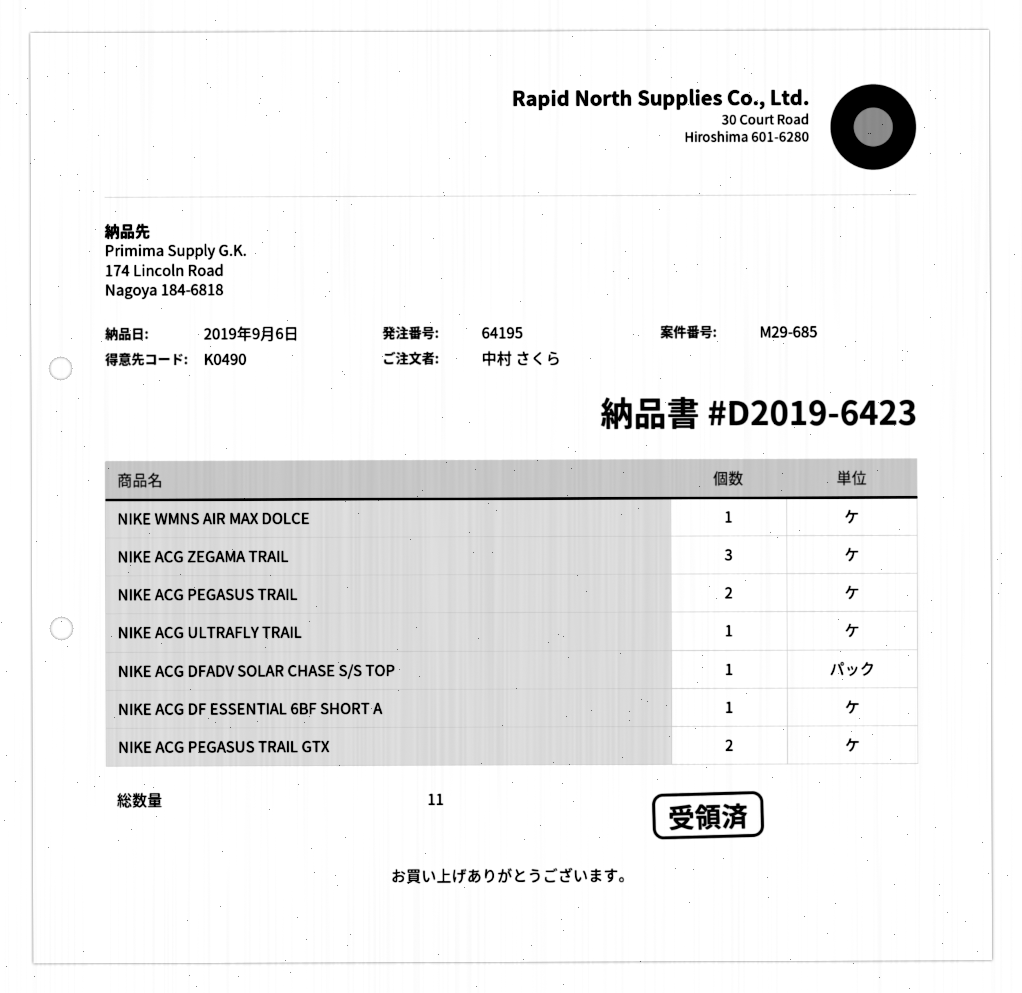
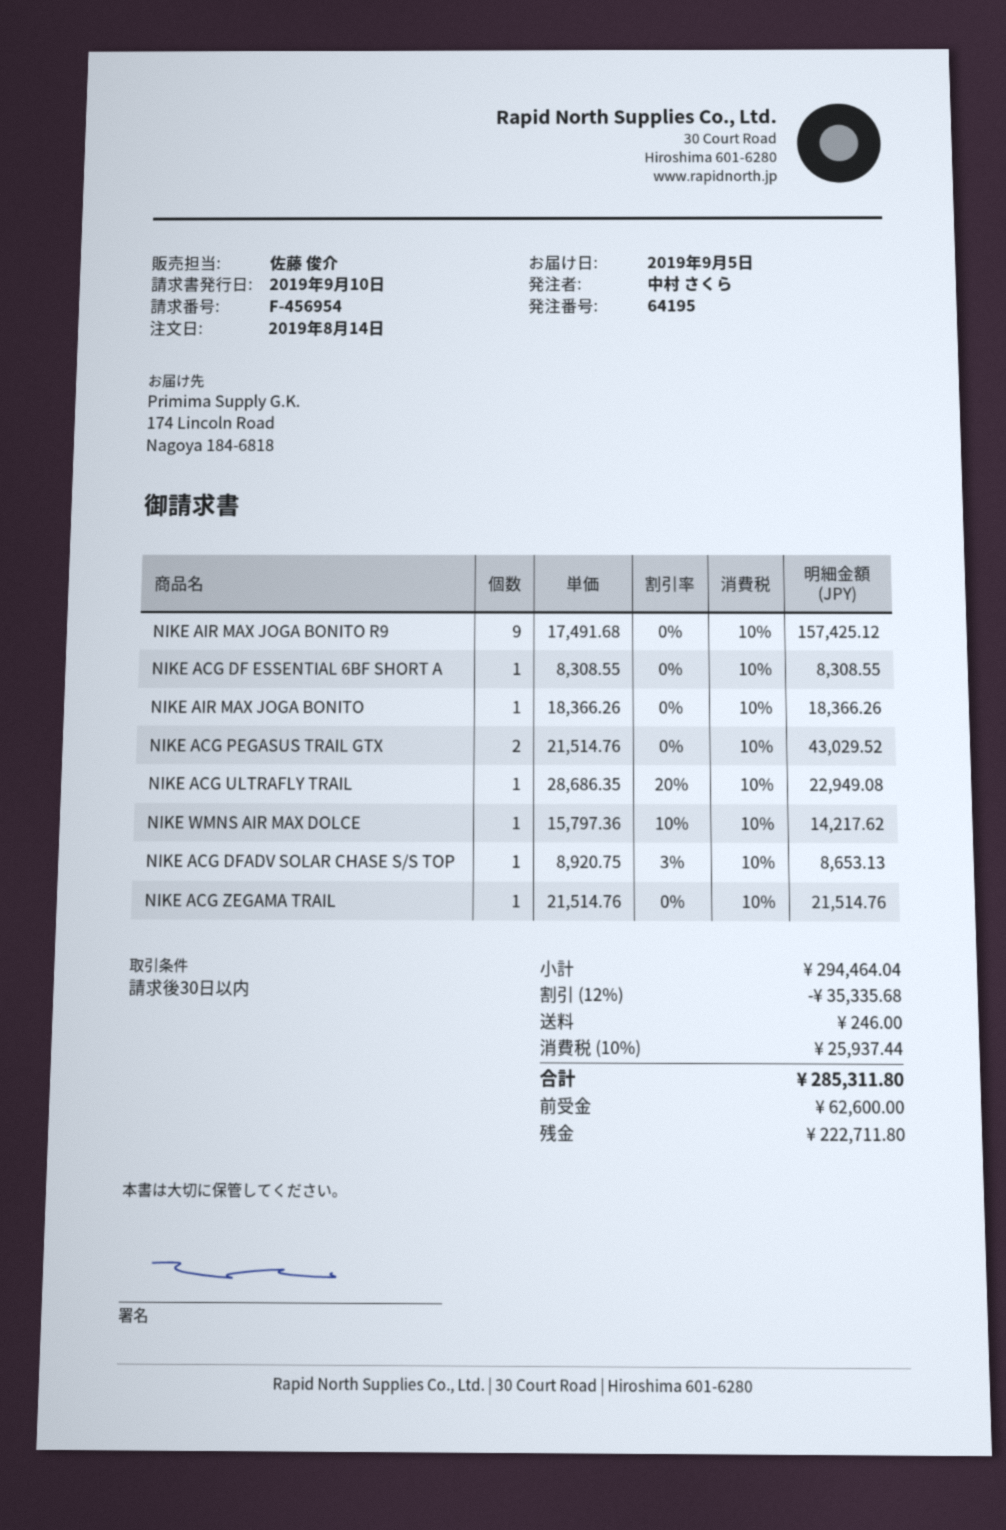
delivery date: 2019-09-06 -> 2019-09-05
NIKE ACG ZEGAMA TRAIL: 3 -> 1
NIKE ACG PEGASUS TRAIL: 2 -> none
NIKE AIR MAX JOGA BONITO R9: none -> 9
NIKE AIR MAX JOGA BONITO: none -> 1

